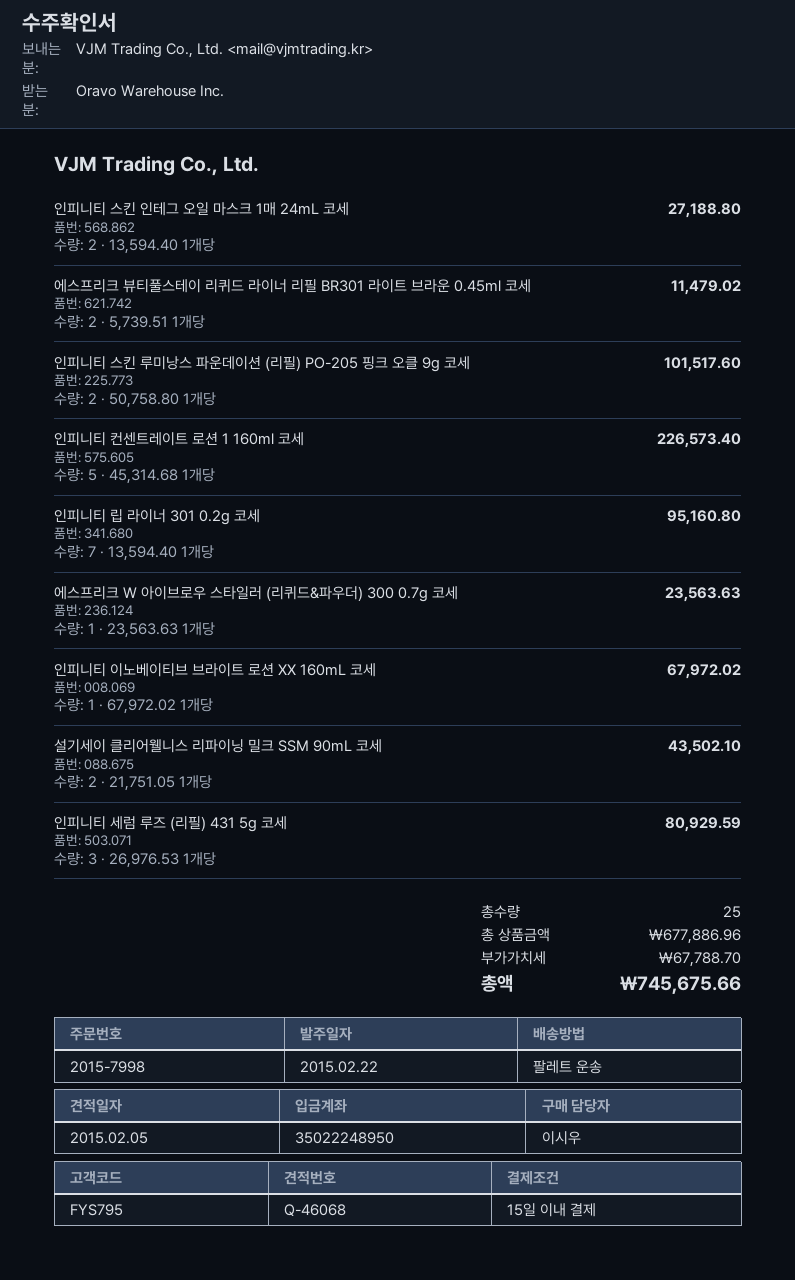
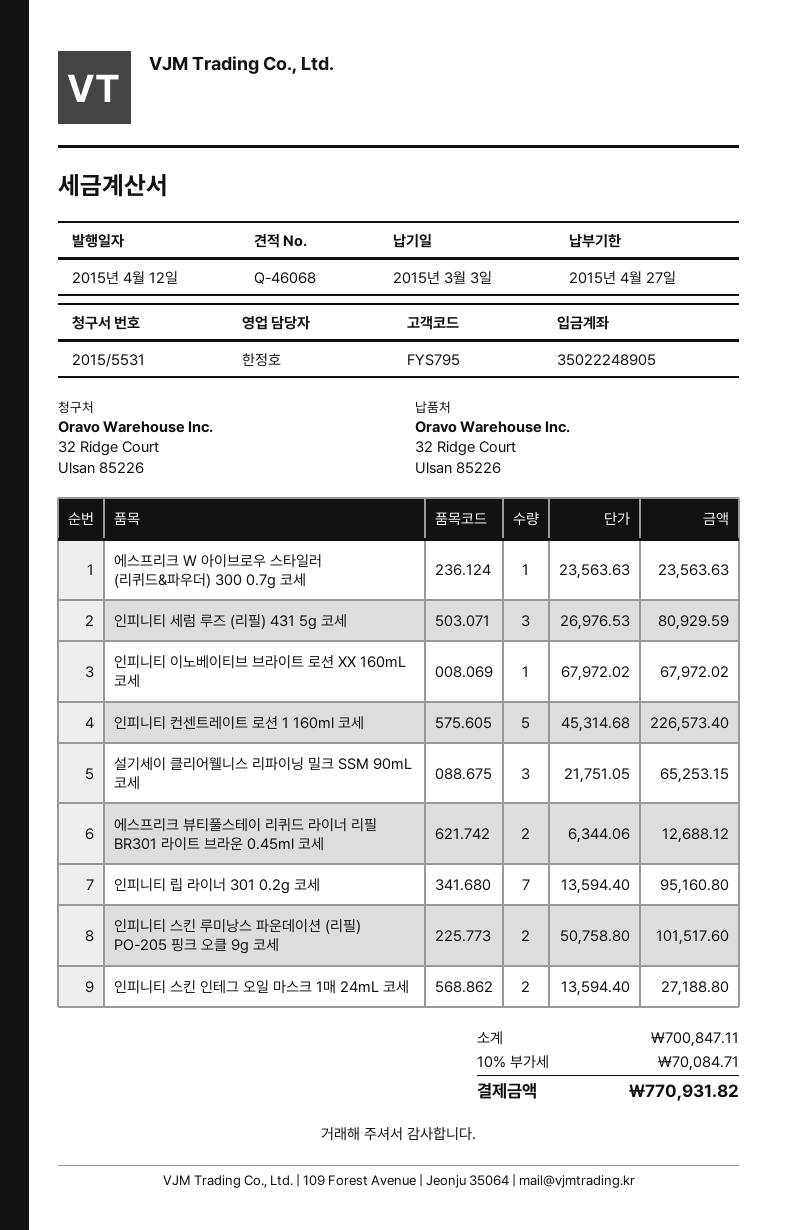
bank account: 35022248950 -> 35022248905
에스프리크 뷰티풀스테이 리퀴드 라이너 리필 BR301 라이트 브라운 0.45ml 코세: 2 x 5739.51 = 11479.02 -> 2 x 6344.06 = 12688.12
설기세이 클리어웰니스 리파이닝 밀크 SSM 90mL 코세: 2 x 21751.05 = 43502.10 -> 3 x 21751.05 = 65253.15
subtotal: 677886.96 -> 700847.11
tax: 67788.70 -> 70084.71
total: 745675.66 -> 770931.82

